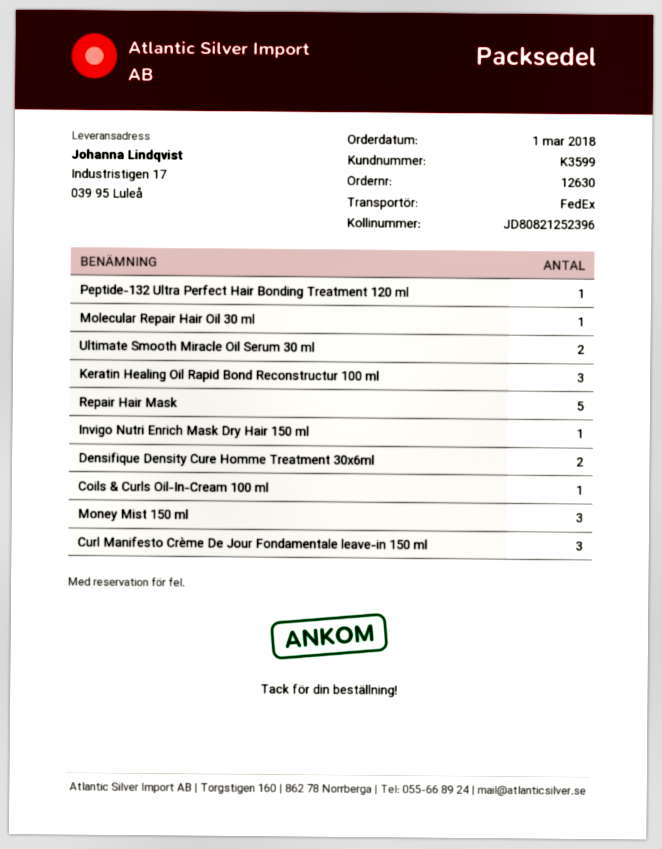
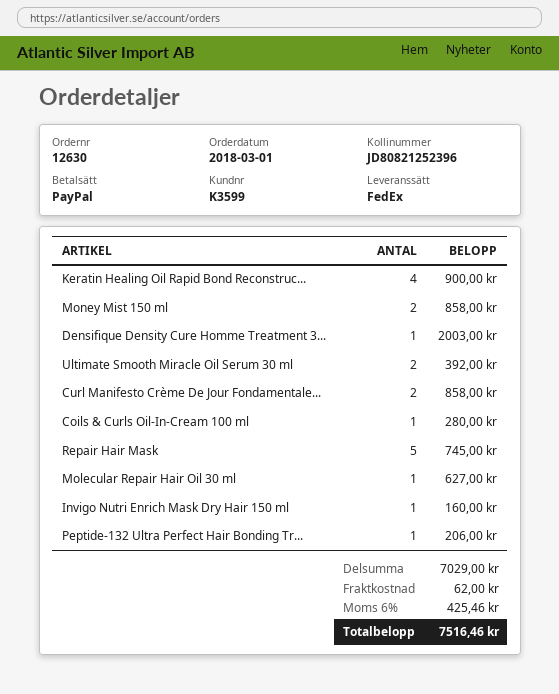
Keratin Healing Oil Rapid Bond Reconstructur 100 ml: 3 -> 4
Densifique Density Cure Homme Treatment 30x6ml: 2 -> 1
Money Mist 150 ml: 3 -> 2
Curl Manifesto Crème De Jour Fondamentale leave-in 150 ml: 3 -> 2

